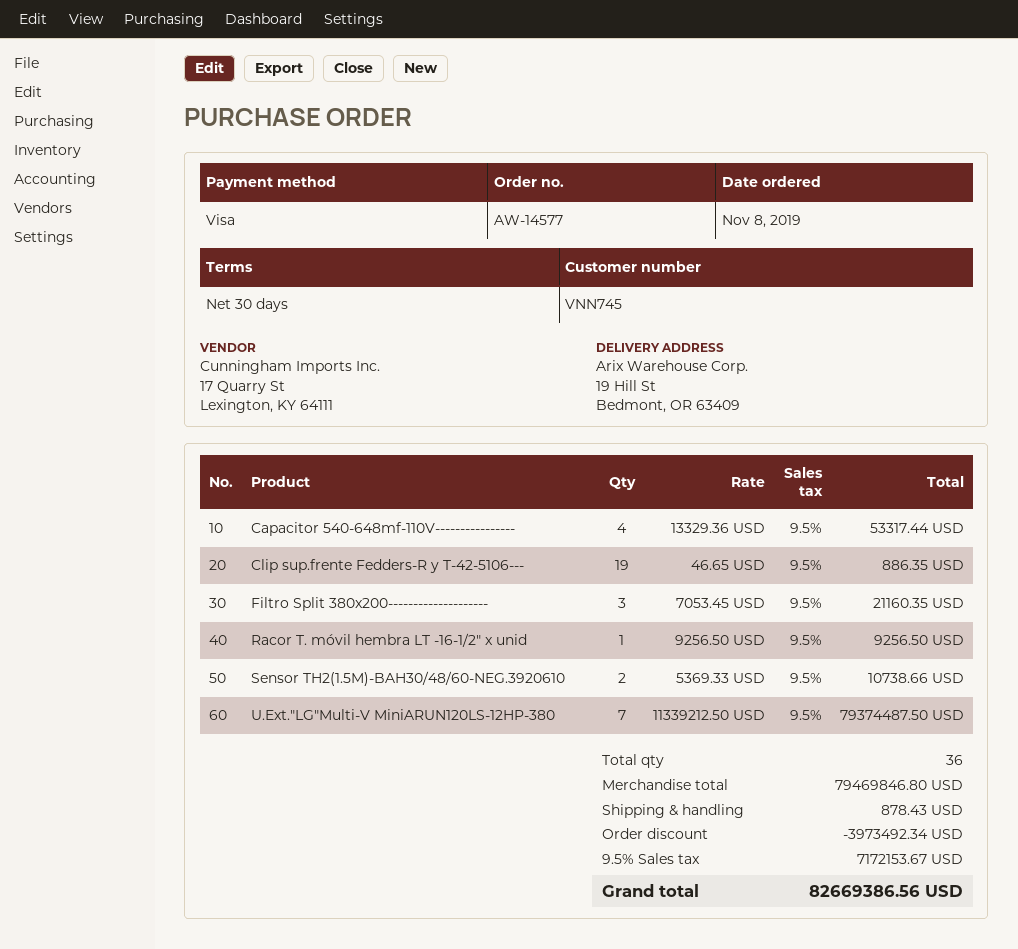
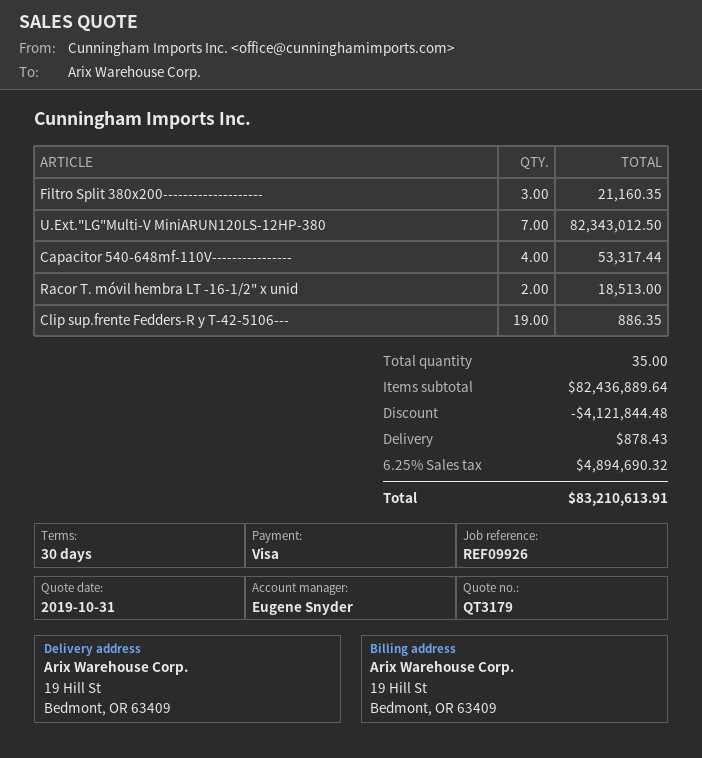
Racor T. móvil hembra LT -16-1/2" x unid: 1 for 9256.50 -> 2 for 18513.00
Sensor TH2(1.5M)-BAH30/48/60-NEG.3920610: 2 for 10738.66 -> none
U.Ext."LG"Multi-V MiniARUN120LS-12HP-380: 7 for 79374487.50 -> 7 for 82343012.50
total quantity: 36 -> 35
subtotal: 79469846.80 -> 82436889.64
discount: 3973492.34 -> 4121844.48
tax: 9.5% = 7172153.67 -> 6.25% = 4894690.32
total: 82669386.56 -> 83210613.91

